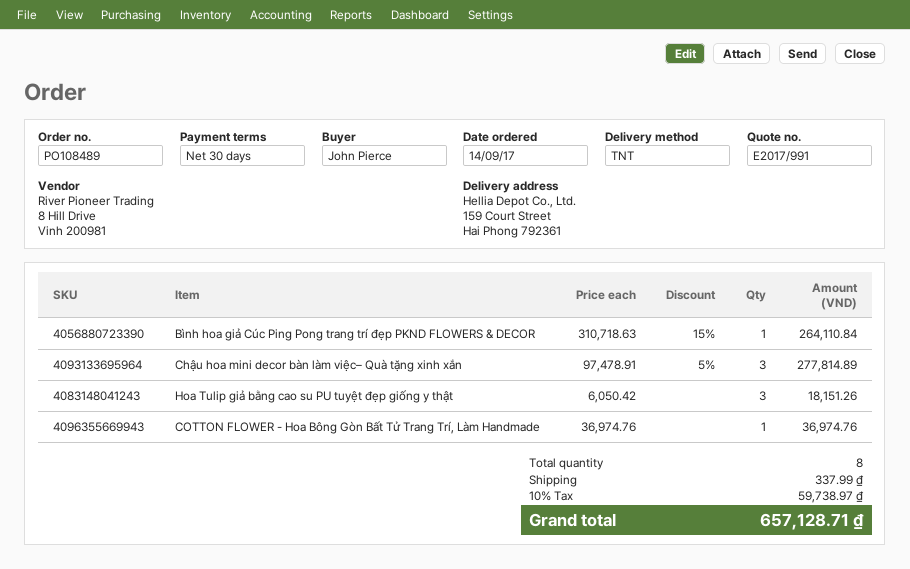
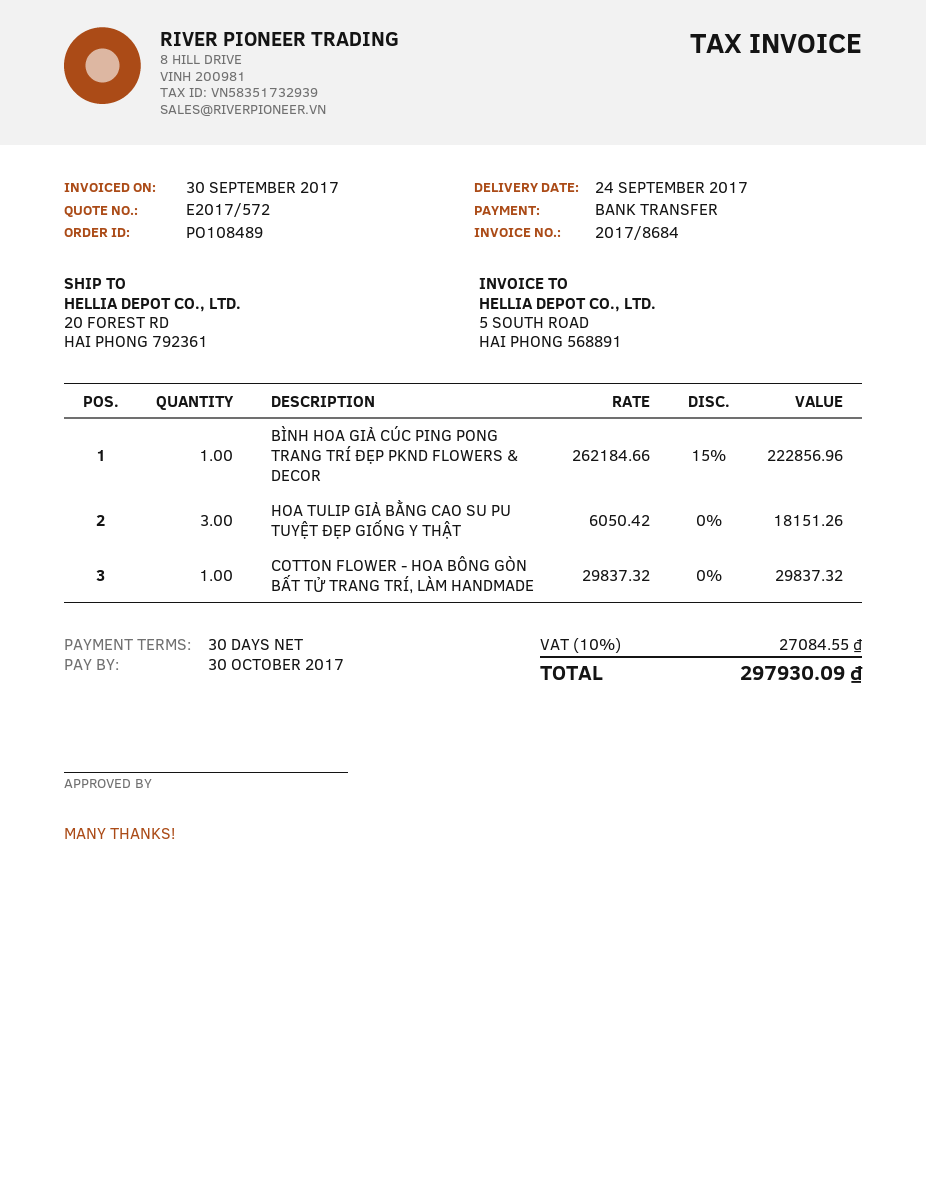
quote number: E2017/991 -> E2017/572
ship to: 159 Court Street, Hai Phong 792361 -> 20 FOREST RD, HAI PHONG 792361
Bình hoa giả Cúc Ping Pong trang trí đẹp PKND FLOWERS & DECOR: 1 x 310718.63 - 15% = 264110.84 -> 1 x 262184.66 - 15% = 222856.96
Chậu hoa mini decor bàn làm việc– Quà tặng xinh xắn: 3 x 97478.91 - 5% = 277814.89 -> none
COTTON FLOWER - Hoa Bông Gòn Bất Tử Trang Trí, Làm Handmade: 1 x 36974.76 = 36974.76 -> 1 x 29837.32 = 29837.32
shipping: 337.99 -> none
tax: 10% = 59738.97 -> 10% = 27084.55
total: 657128.71 -> 297930.09

